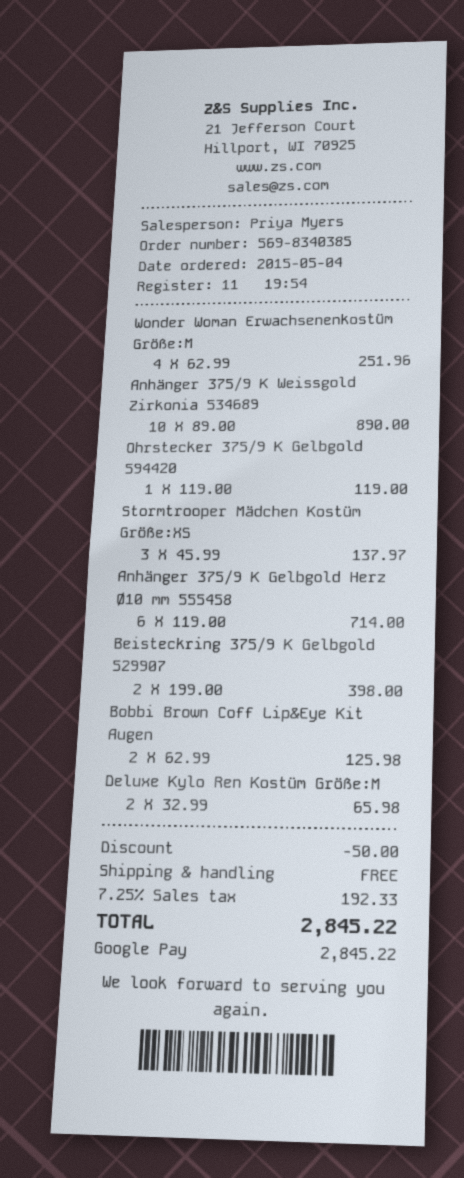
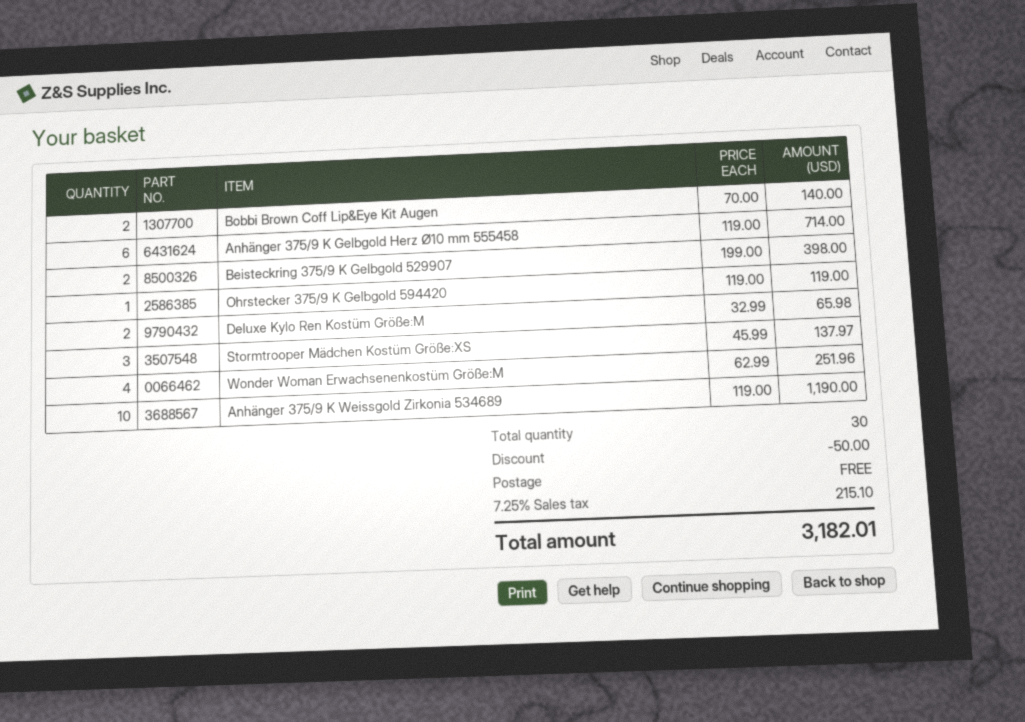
Anhänger 375/9 K Weissgold Zirkonia 534689: 10 x 89.00 = 890.00 -> 10 x 119.00 = 1190.00
Bobbi Brown Coff Lip&Eye Kit Augen: 2 x 62.99 = 125.98 -> 2 x 70.00 = 140.00
tax: 7.25% = 192.33 -> 7.25% = 215.10
total: 2845.22 -> 3182.01

